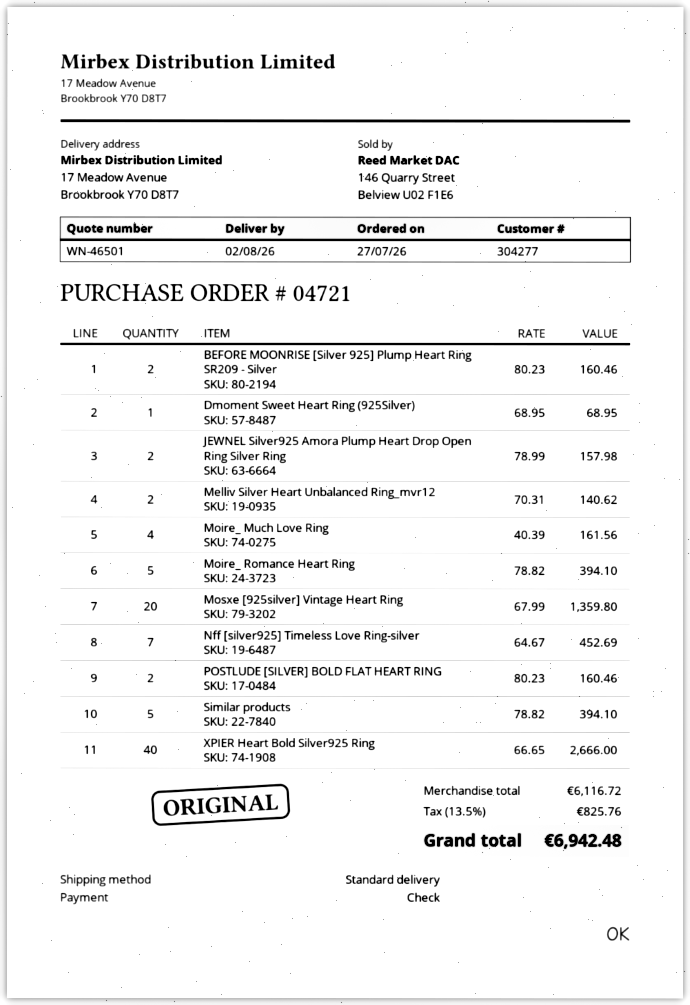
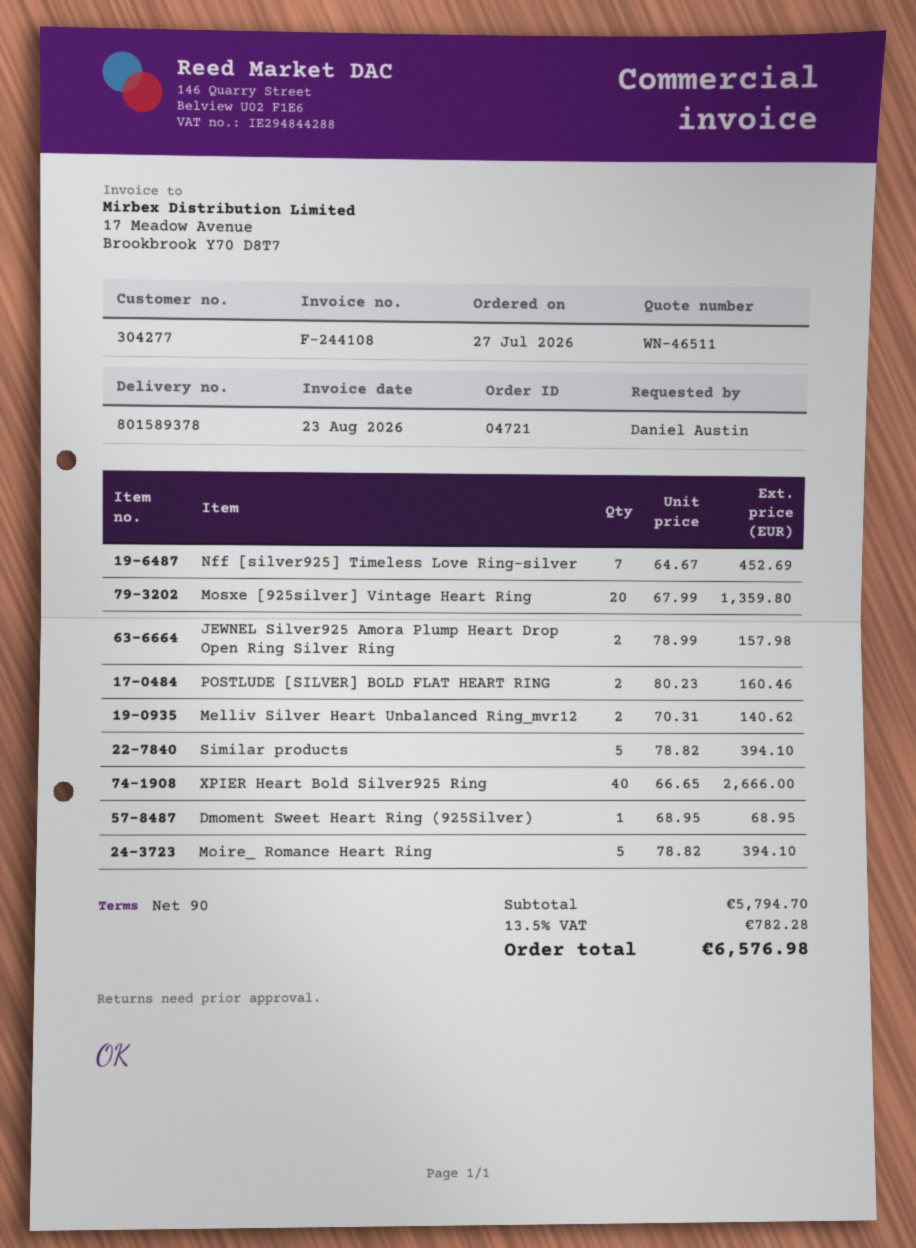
quote number: WN-46501 -> WN-46511
BEFORE MOONRISE [Silver 925] Plump Heart Ring SR209 - Silver: 2 x 80.23 = 160.46 -> none
Moire_ Much Love Ring: 4 x 40.39 = 161.56 -> none
subtotal: 6116.72 -> 5794.70
tax: 13.5% = 825.76 -> 13.5% = 782.28
total: 6942.48 -> 6576.98

